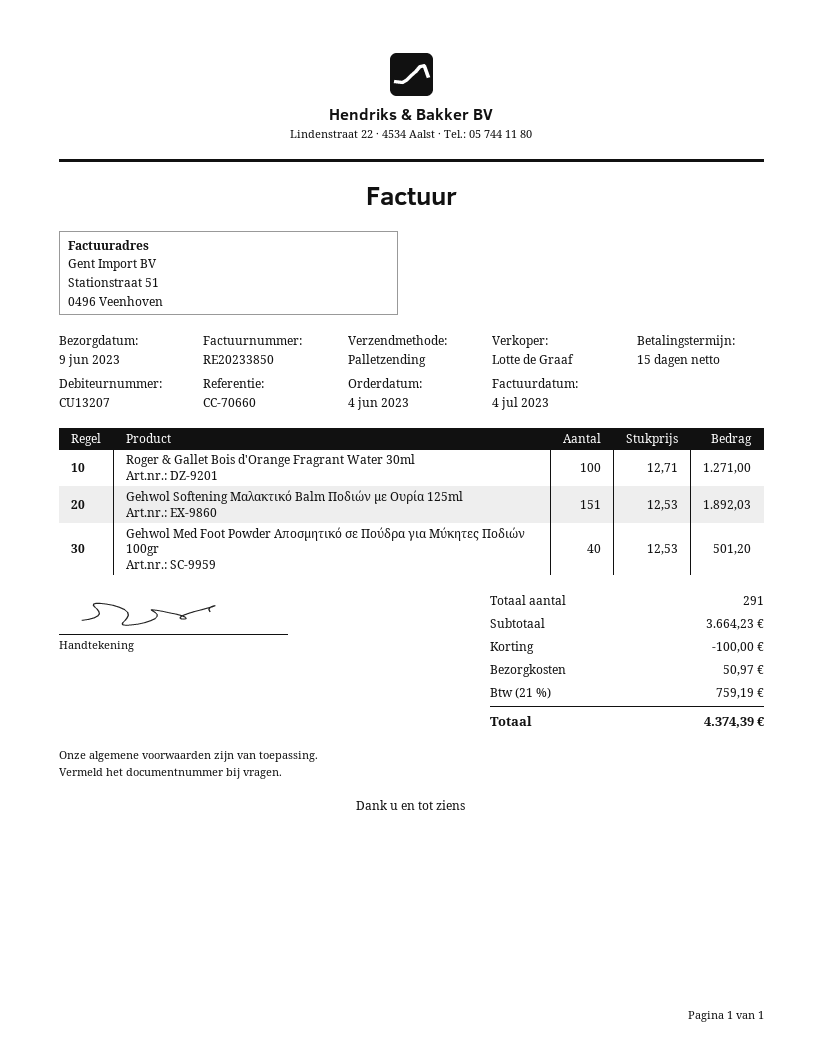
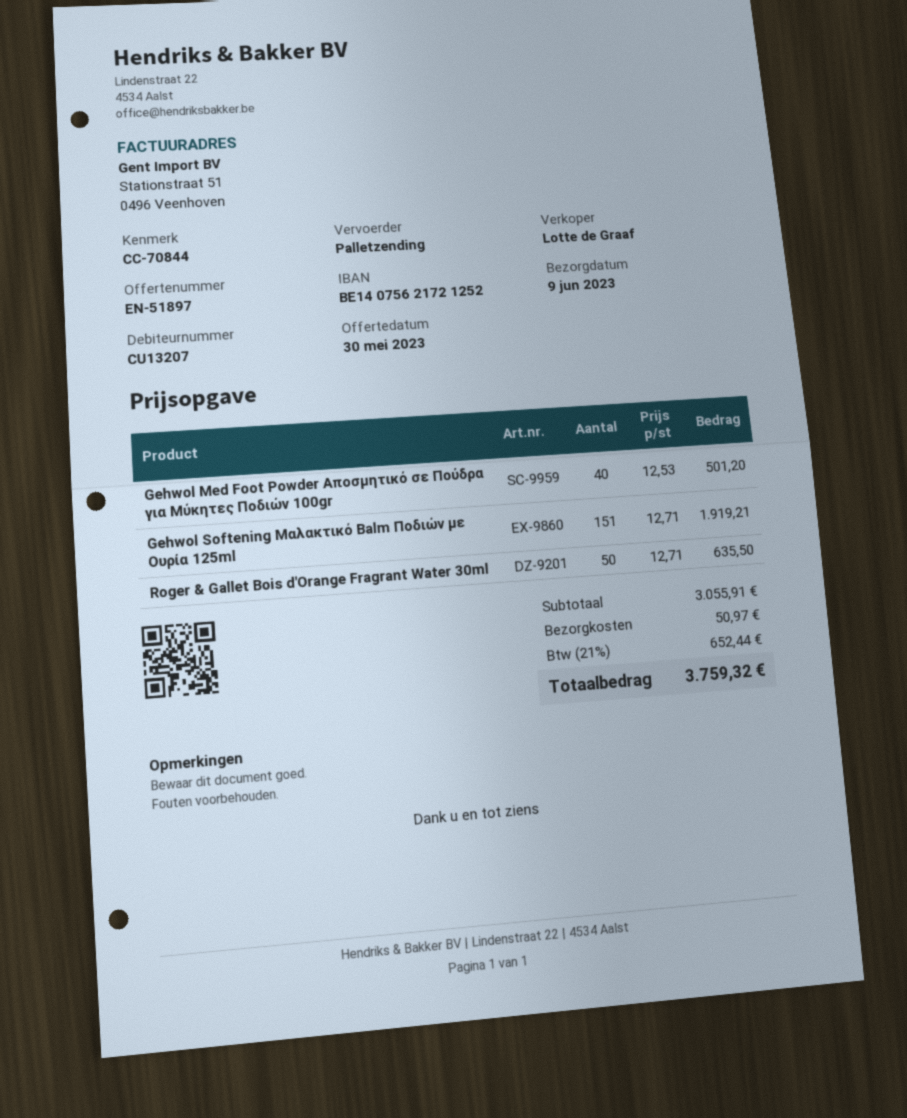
reference: CC-70660 -> CC-70844
Roger & Gallet Bois d'Orange Fragrant Water 30ml: 100 x 12.71 = 1271.00 -> 50 x 12.71 = 635.50
Gehwol Softening Μαλακτικό Balm Ποδιών με Ουρία 125ml: 151 x 12.53 = 1892.03 -> 151 x 12.71 = 1919.21
subtotal: 3664.23 -> 3055.91
discount: 100.00 -> none
tax: 21% = 759.19 -> 21% = 652.44
total: 4374.39 -> 3759.32

